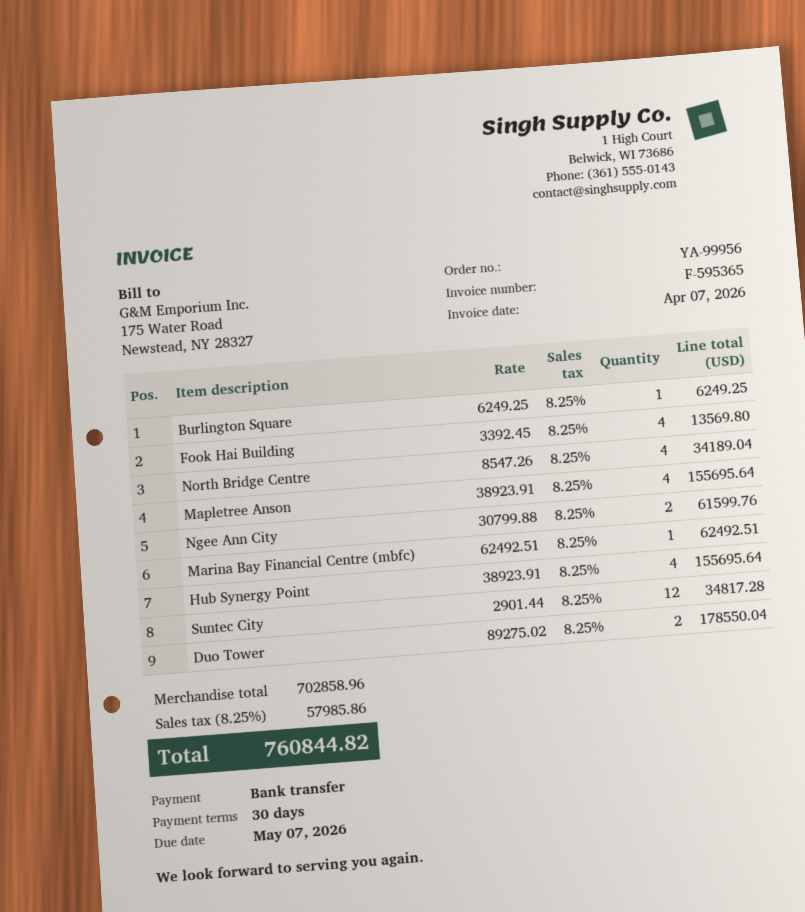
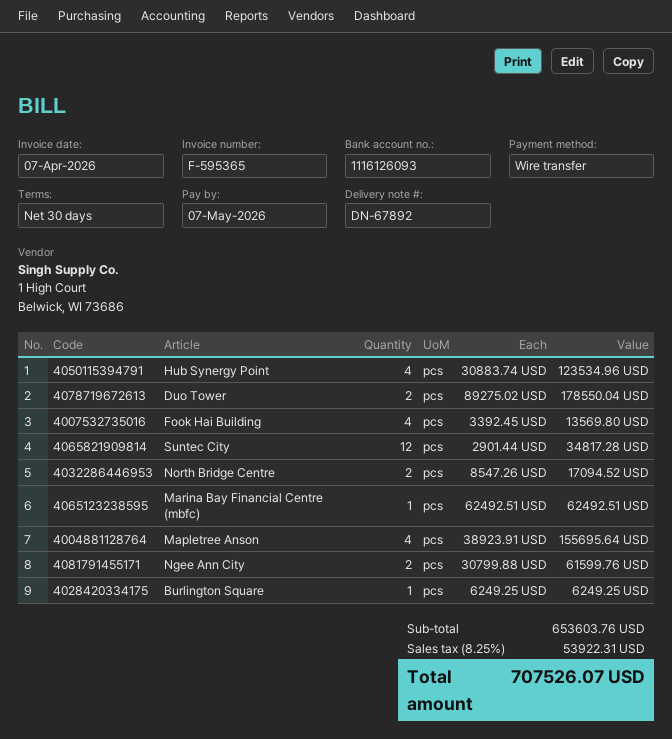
North Bridge Centre: 4 x 8547.26 = 34189.04 -> 2 x 8547.26 = 17094.52
Hub Synergy Point: 4 x 38923.91 = 155695.64 -> 4 x 30883.74 = 123534.96
subtotal: 702858.96 -> 653603.76
tax: 8.25% = 57985.86 -> 8.25% = 53922.31
total: 760844.82 -> 707526.07

